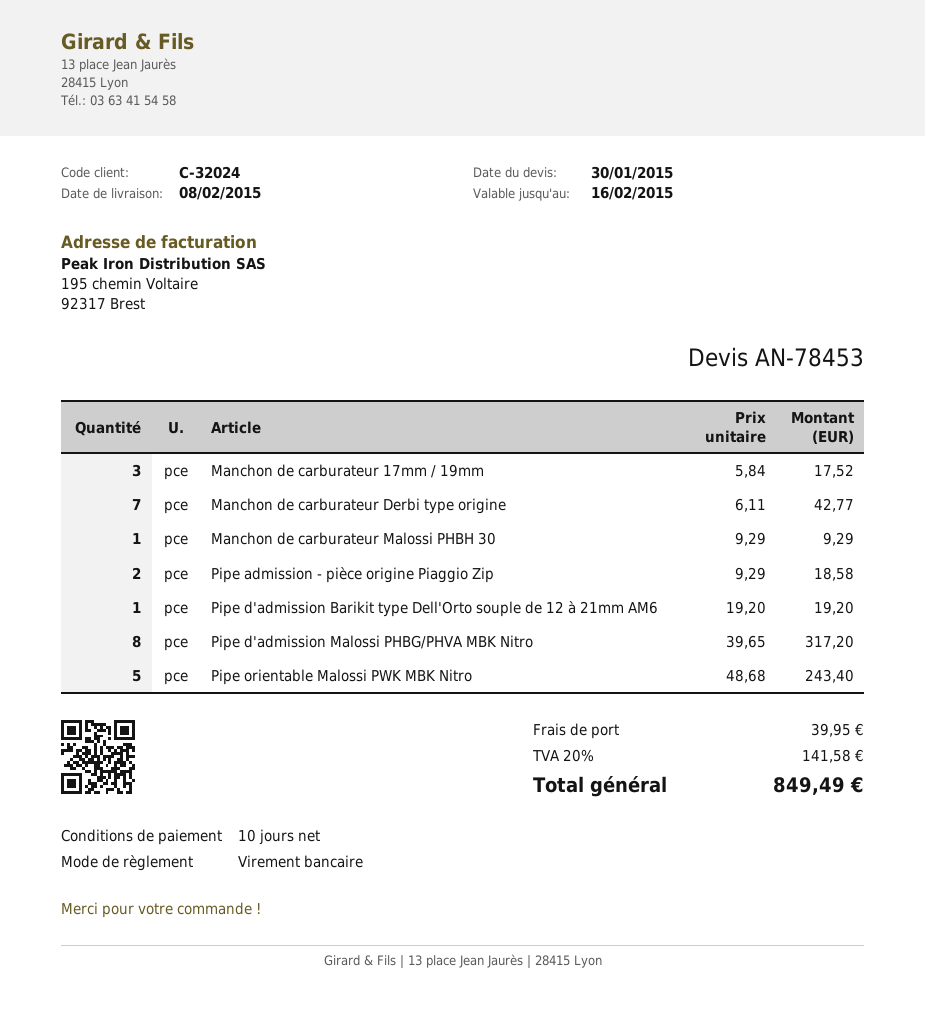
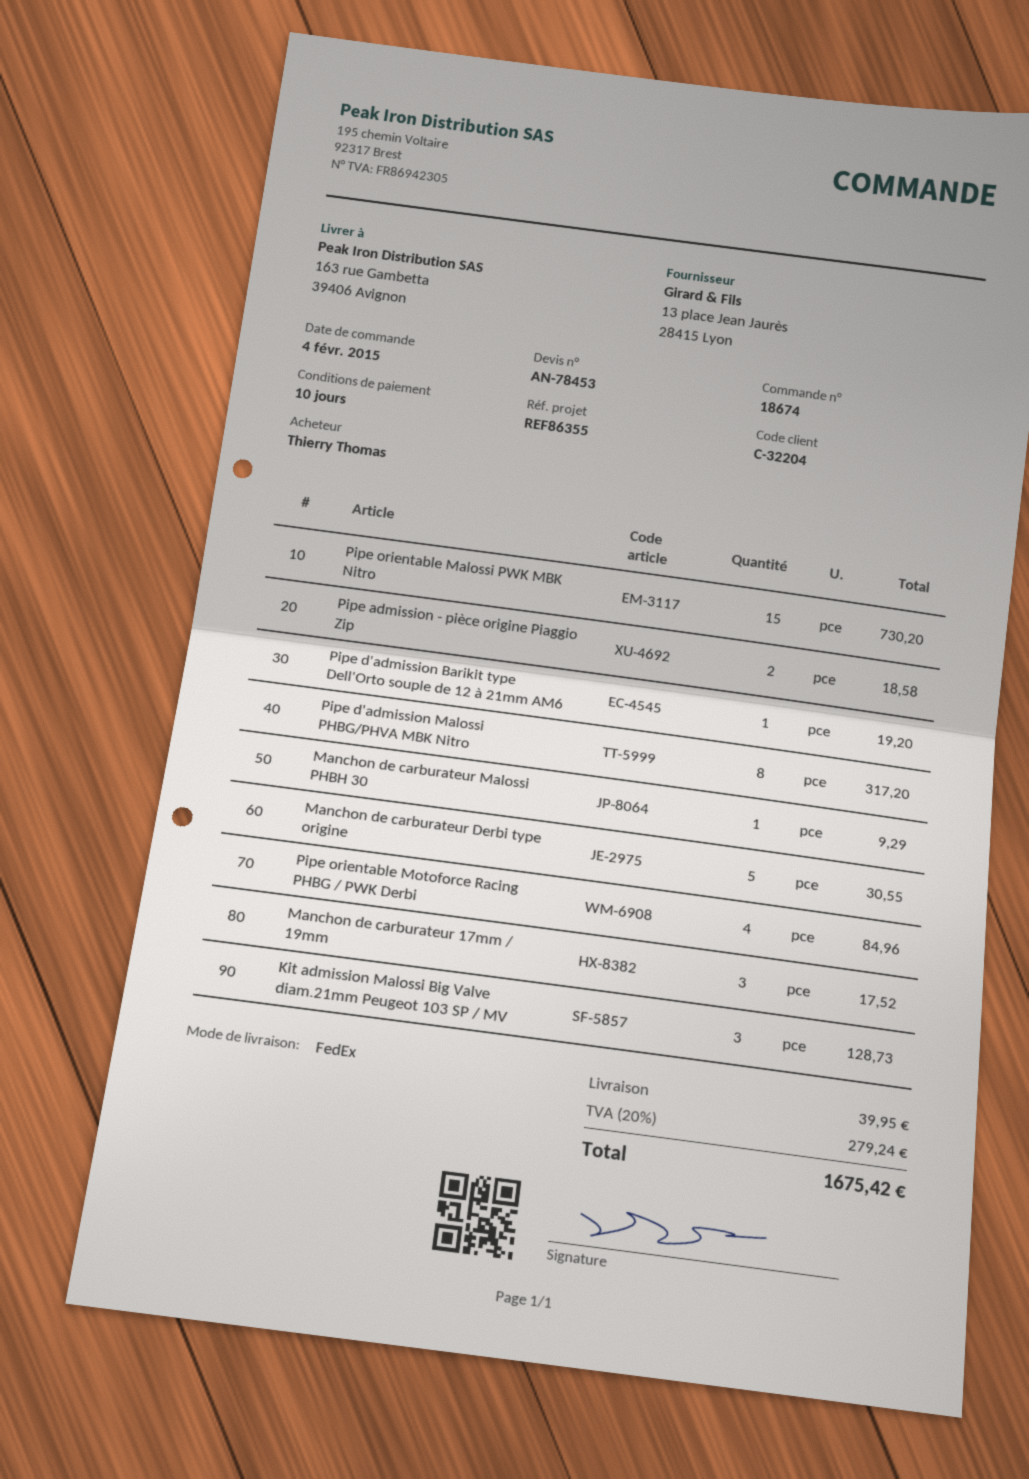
customer number: C-32024 -> C-32204
Manchon de carburateur Derbi type origine: 7 for 42.77 -> 5 for 30.55
Pipe orientable Malossi PWK MBK Nitro: 5 for 243.40 -> 15 for 730.20
Pipe orientable Motoforce Racing PHBG / PWK Derbi: none -> 4 for 84.96
Kit admission Malossi Big Valve diam.21mm Peugeot 103 SP / MV: none -> 3 for 128.73
tax: 20% = 141.58 -> 20% = 279.24
total: 849.49 -> 1675.42

